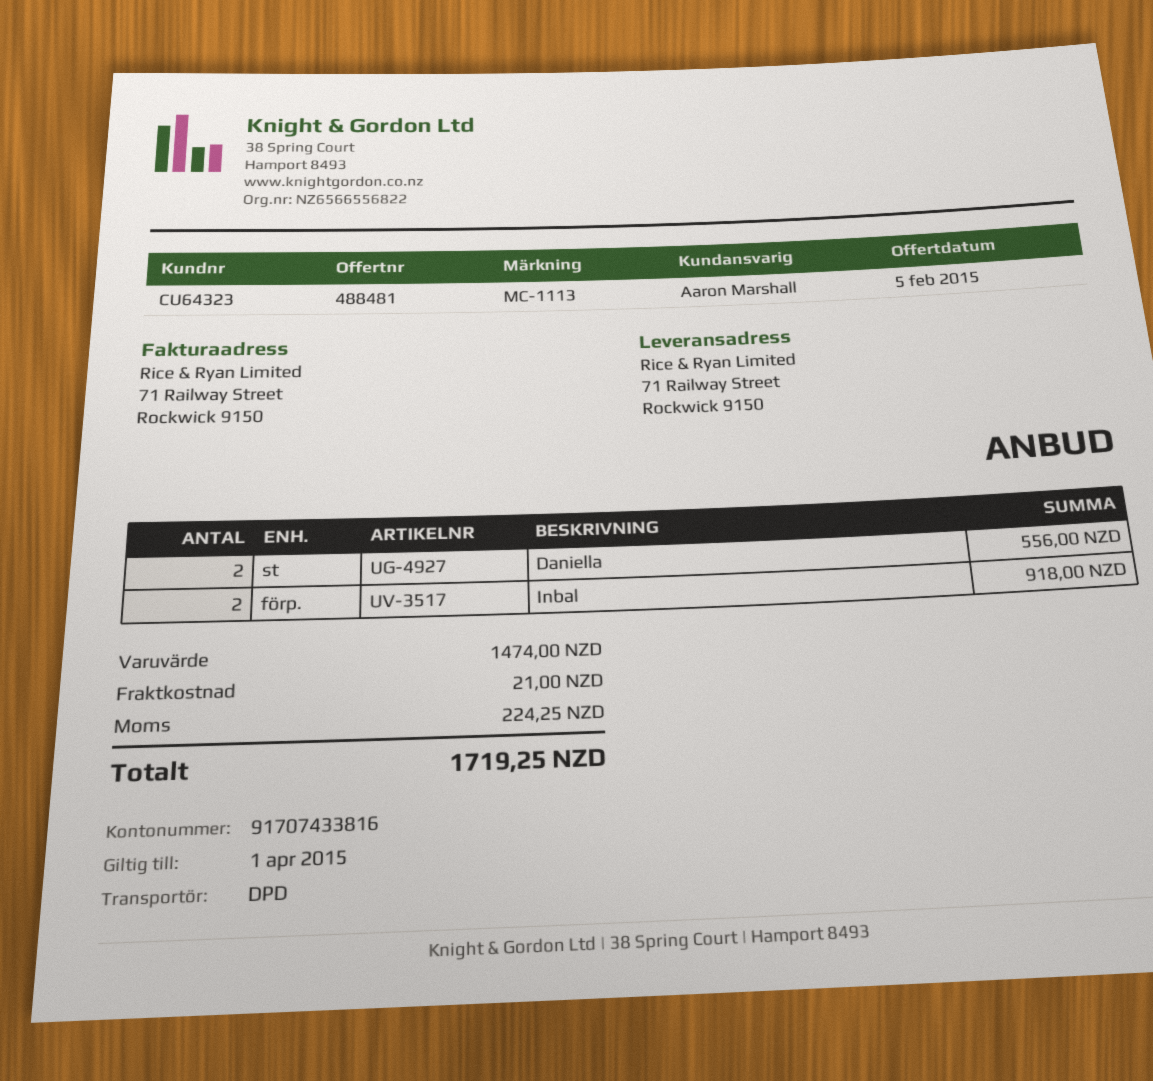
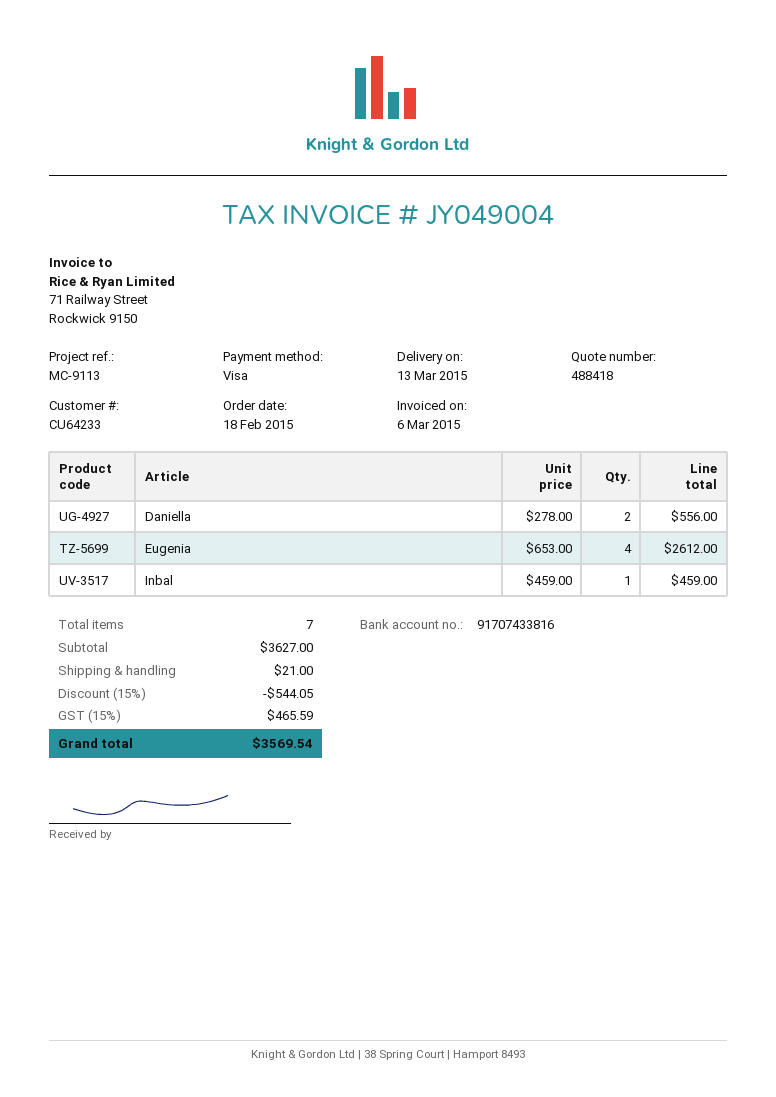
quote number: 488481 -> 488418
customer number: CU64323 -> CU64233
reference: MC-1113 -> MC-9113
Inbal: 2 for 918.00 -> 1 for 459.00
Eugenia: none -> 4 for 2612.00
subtotal: 1474.00 -> 3627.00
discount: none -> 15% = 544.05
tax: 224.25 -> 465.59
total: 1719.25 -> 3569.54

